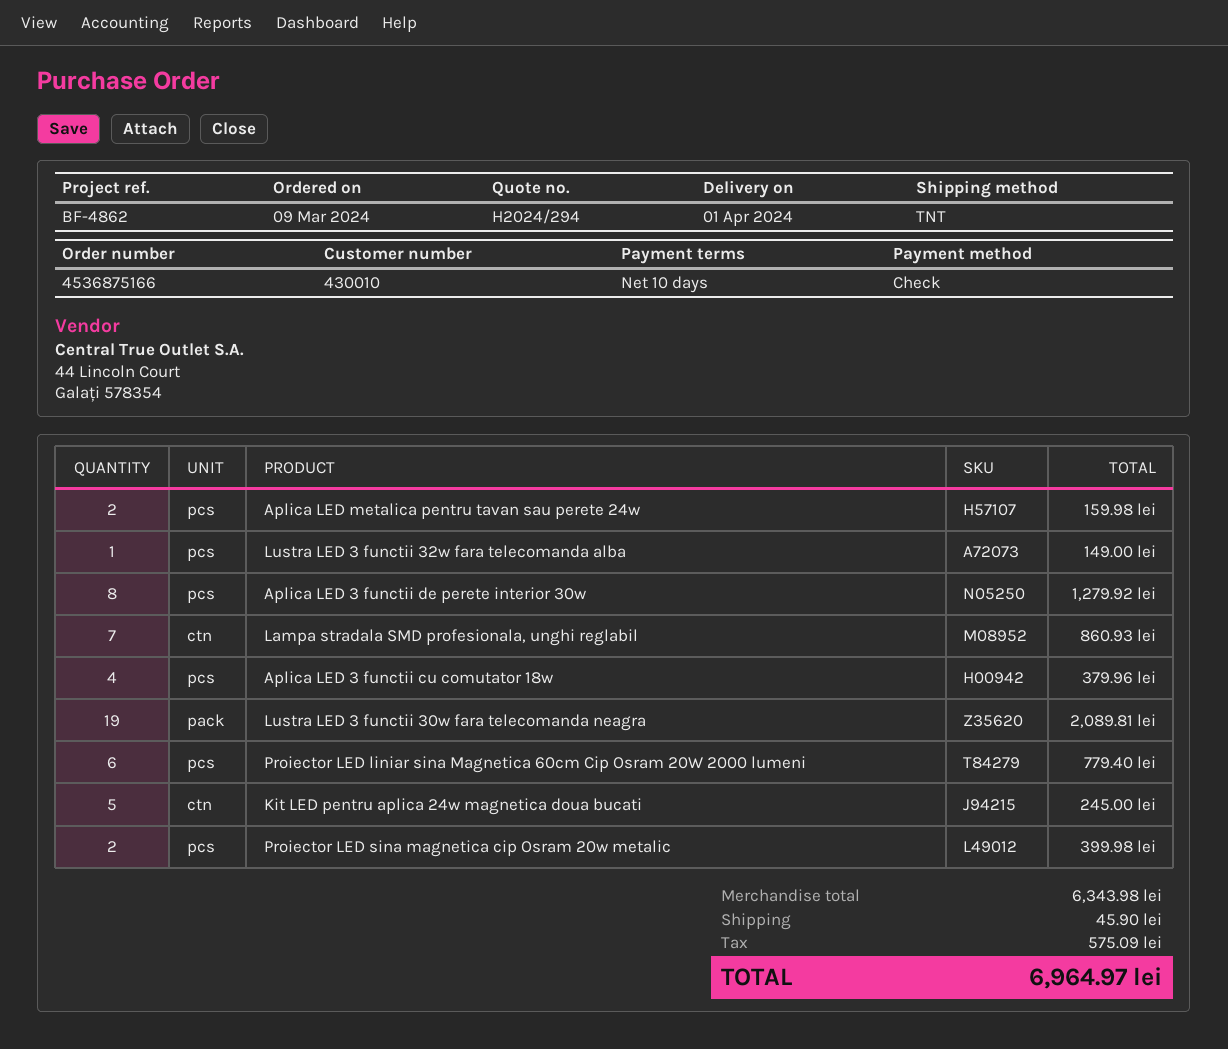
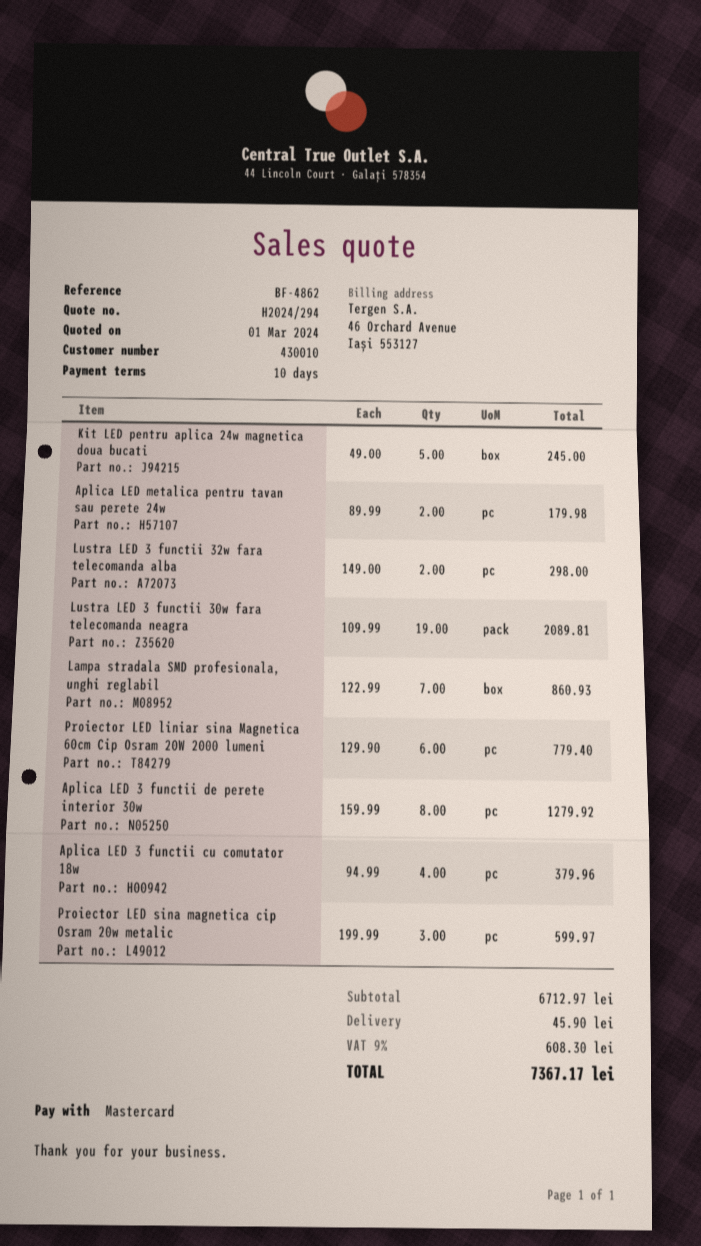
payment method: cheque -> Mastercard
Aplica LED metalica pentru tavan sau perete 24w: 2 for 159.98 -> 2 for 179.98
Lustra LED 3 functii 32w fara telecomanda alba: 1 for 149.00 -> 2 for 298.00
Proiector LED sina magnetica cip Osram 20w metalic: 2 for 399.98 -> 3 for 599.97
subtotal: 6343.98 -> 6712.97
tax: 575.09 -> 608.30
total: 6964.97 -> 7367.17

